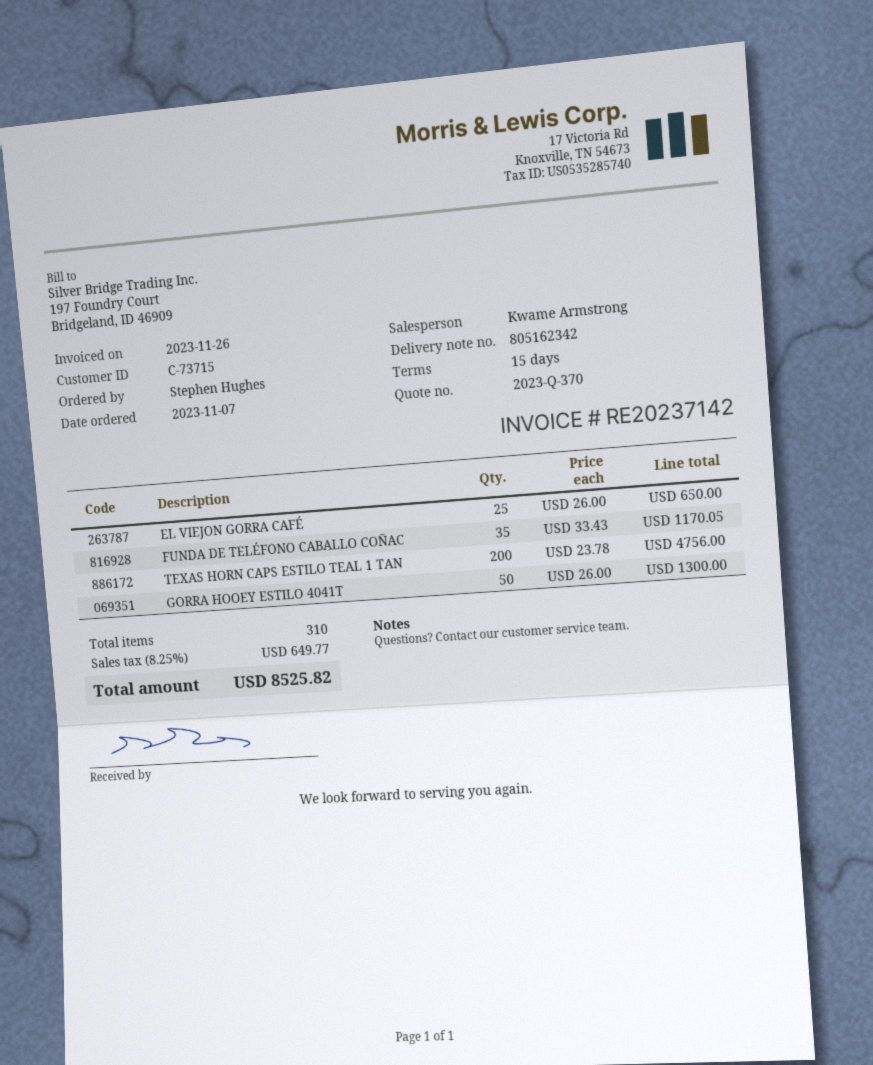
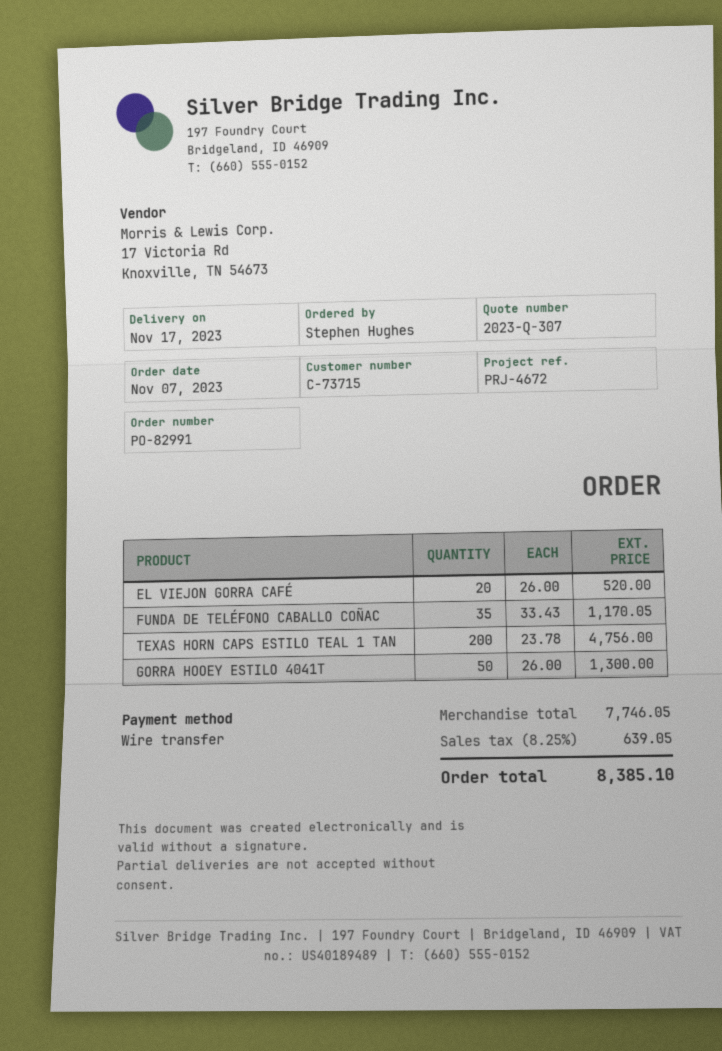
quote number: 2023-Q-370 -> 2023-Q-307
EL VIEJON GORRA CAFÉ: 25 x 26.00 = 650.00 -> 20 x 26.00 = 520.00
tax: 8.25% = 649.77 -> 8.25% = 639.05
total: 8525.82 -> 8385.10

